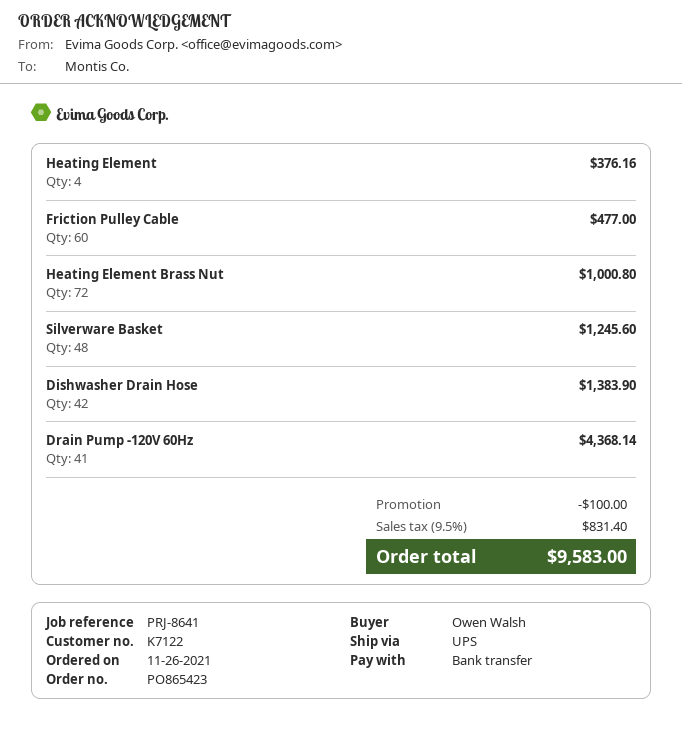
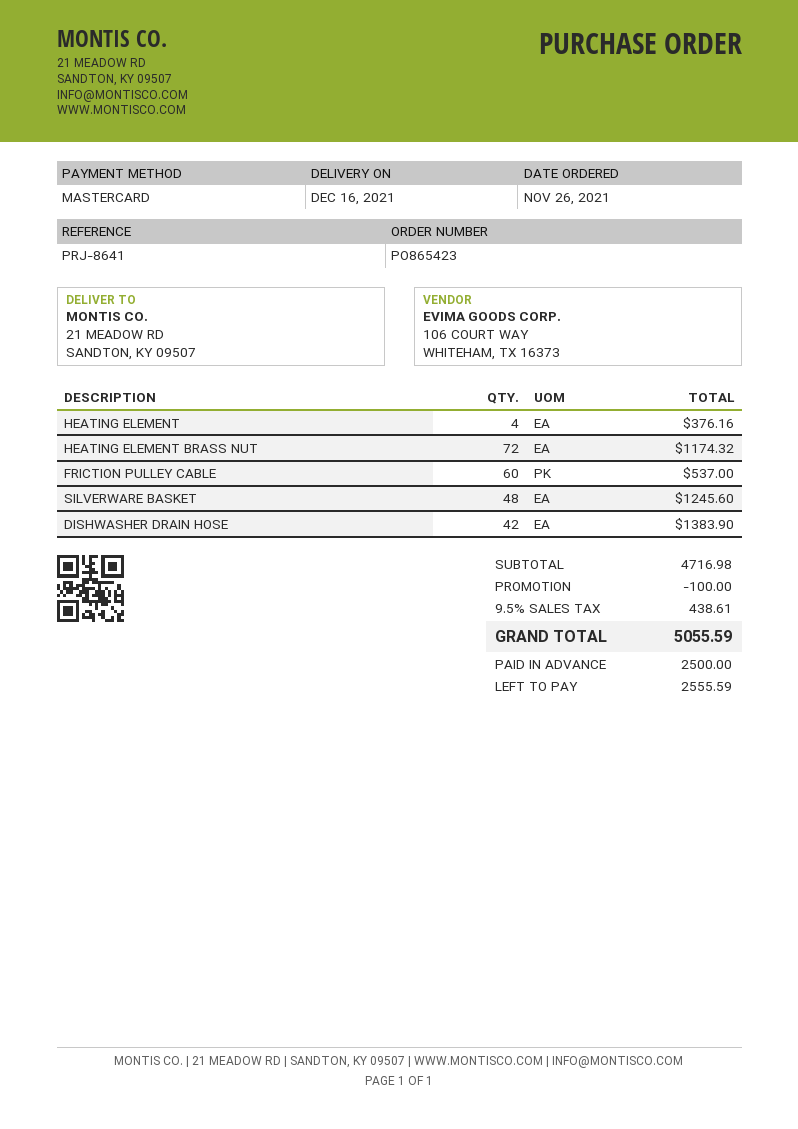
payment method: bank transfer -> Mastercard
Friction Pulley Cable: 60 for 477.00 -> 60 for 537.00
Heating Element Brass Nut: 72 for 1000.80 -> 72 for 1174.32
Drain Pump -120V 60Hz: 41 for 4368.14 -> none
tax: 9.5% = 831.40 -> 9.5% = 438.61
total: 9583.00 -> 5055.59

